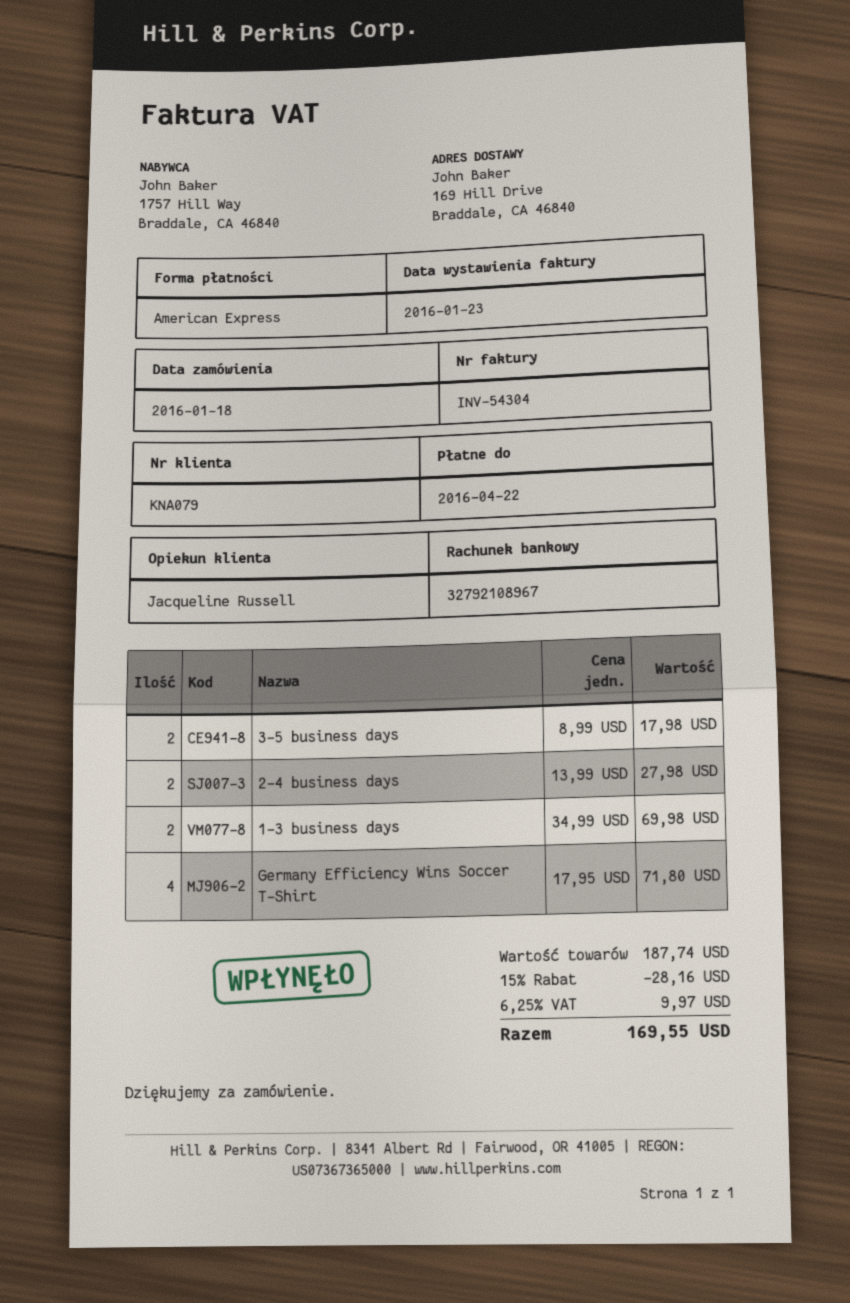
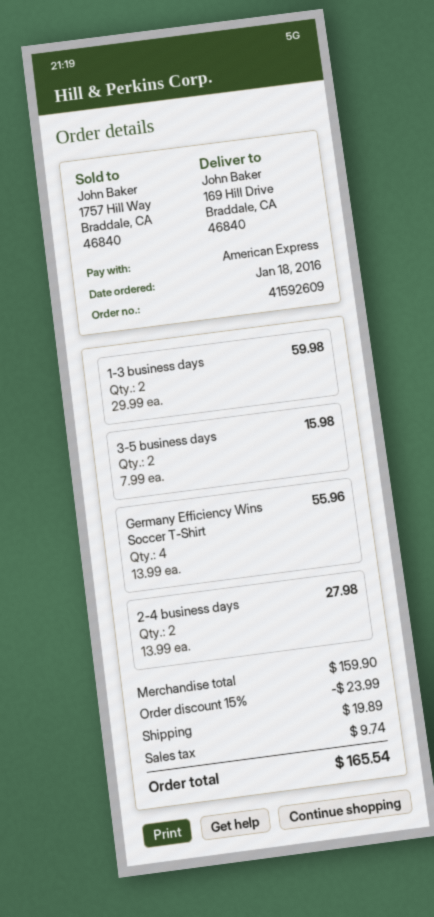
3-5 business days: 2 x 8.99 = 17.98 -> 2 x 7.99 = 15.98
1-3 business days: 2 x 34.99 = 69.98 -> 2 x 29.99 = 59.98
Germany Efficiency Wins Soccer T-Shirt: 4 x 17.95 = 71.80 -> 4 x 13.99 = 55.96
subtotal: 187.74 -> 159.90
discount: 15% = 28.16 -> 15% = 23.99
shipping: none -> 19.89
tax: 9.97 -> 9.74
total: 169.55 -> 165.54

